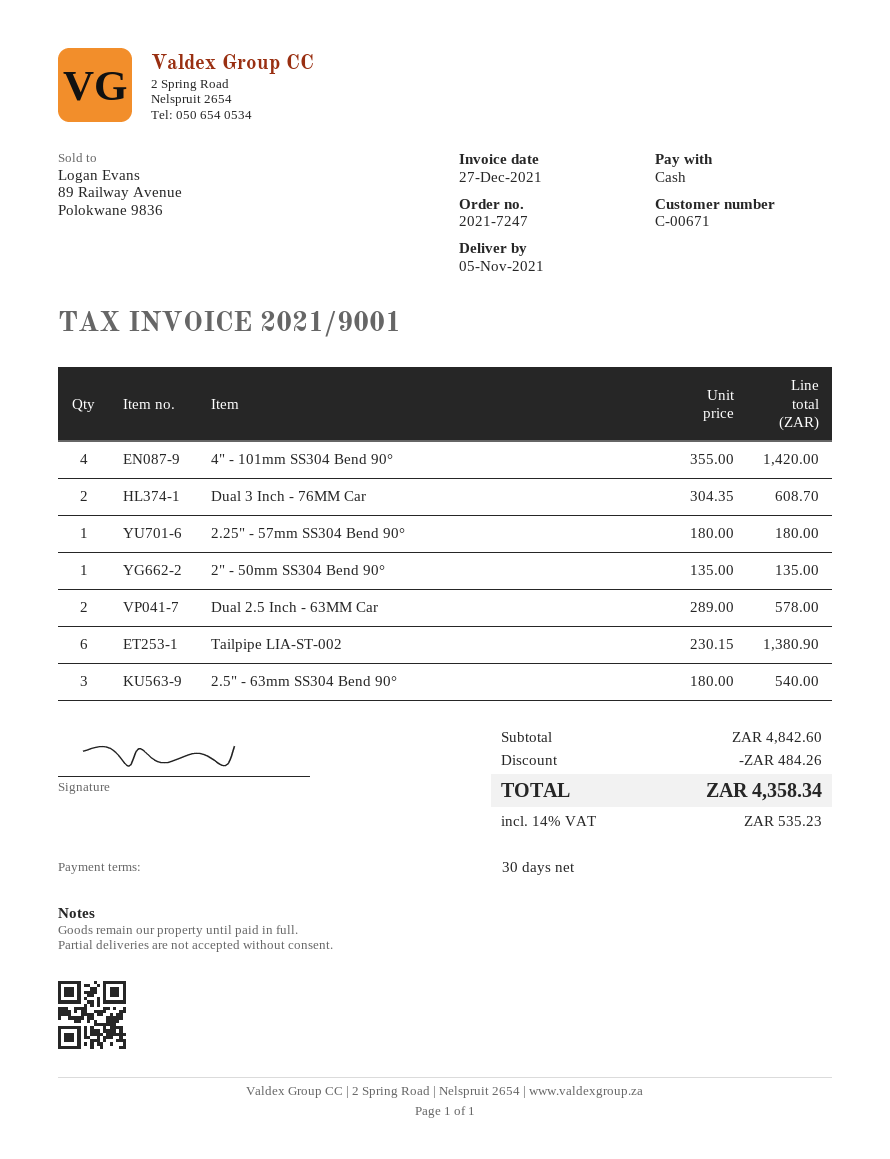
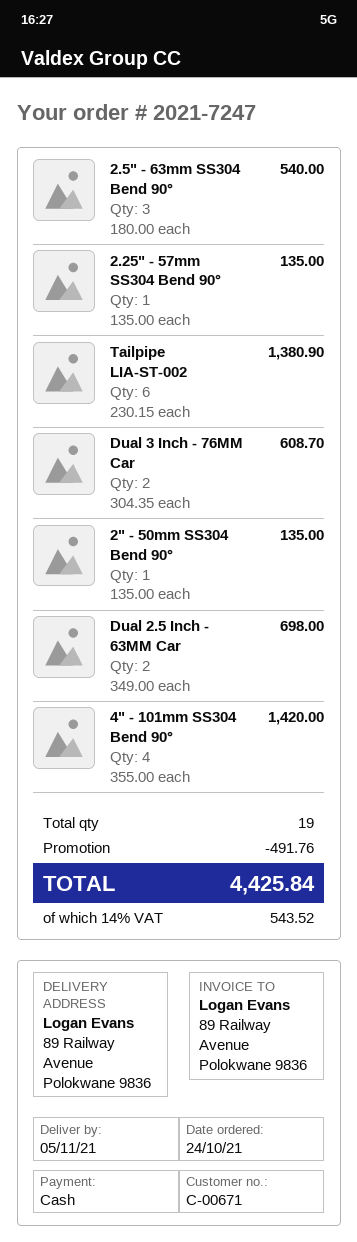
2.25" - 57mm SS304 Bend 90°: 1 x 180.00 = 180.00 -> 1 x 135.00 = 135.00
Dual 2.5 Inch - 63MM Car: 2 x 289.00 = 578.00 -> 2 x 349.00 = 698.00
discount: 484.26 -> 491.76
tax: 14% = 535.23 -> 14% = 543.52
total: 4358.34 -> 4425.84

